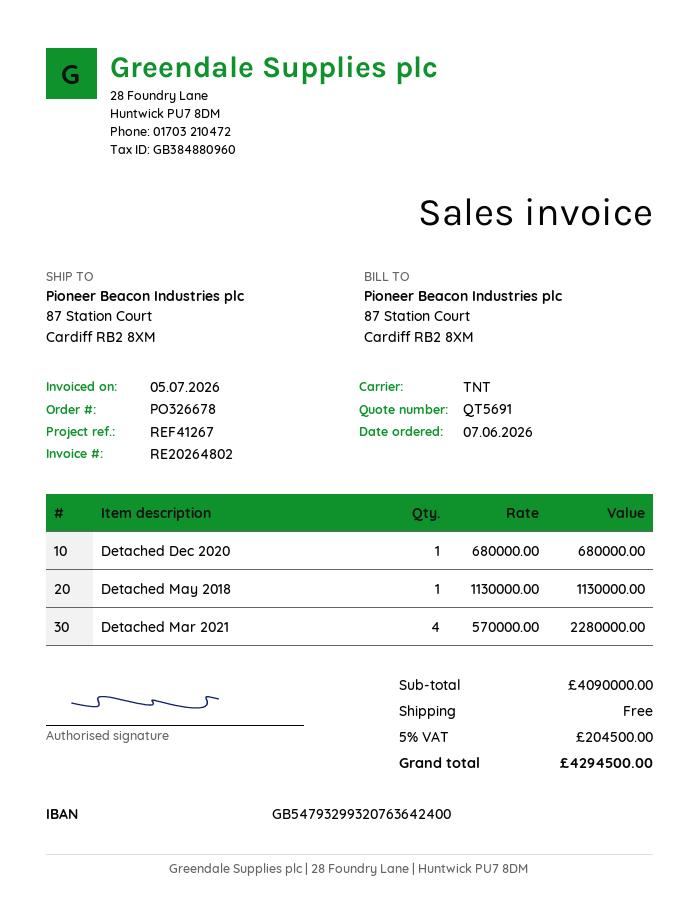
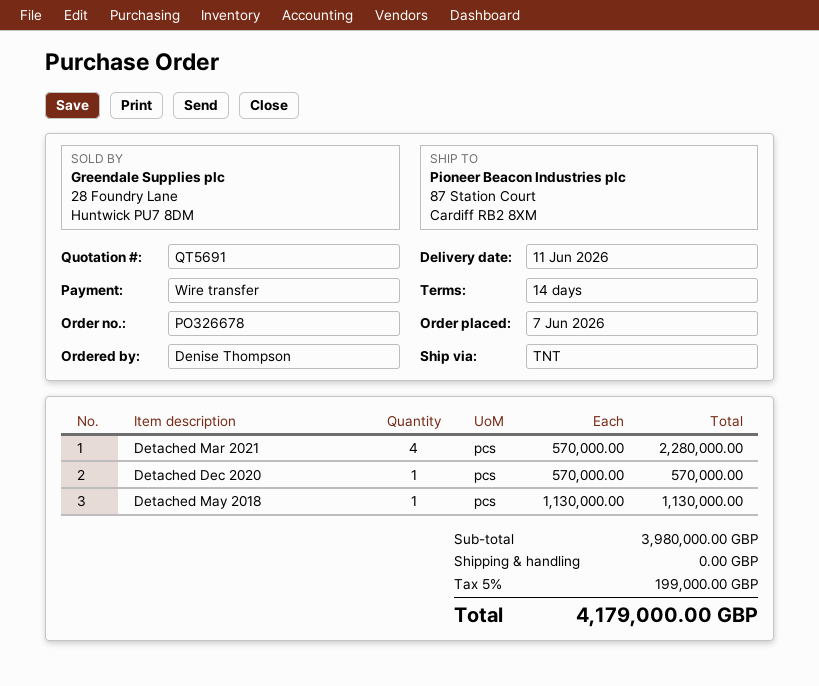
Detached Dec 2020: 1 x 680000.00 = 680000.00 -> 1 x 570000.00 = 570000.00
subtotal: 4090000.00 -> 3980000.00
tax: 5% = 204500.00 -> 5% = 199000.00
total: 4294500.00 -> 4179000.00

